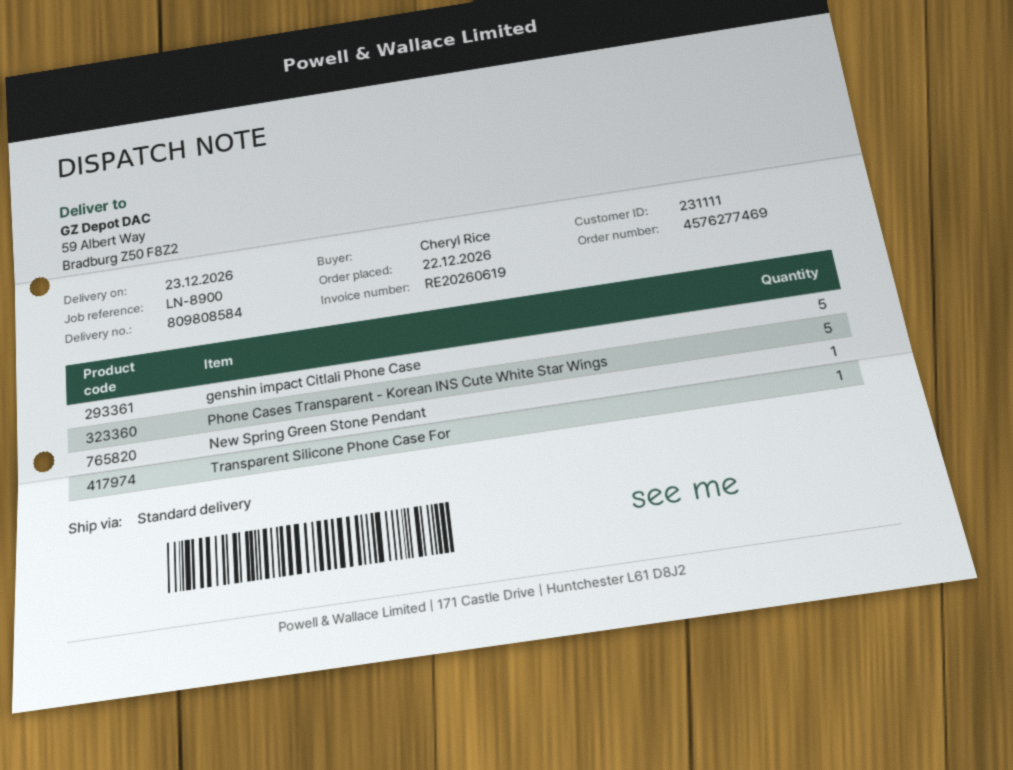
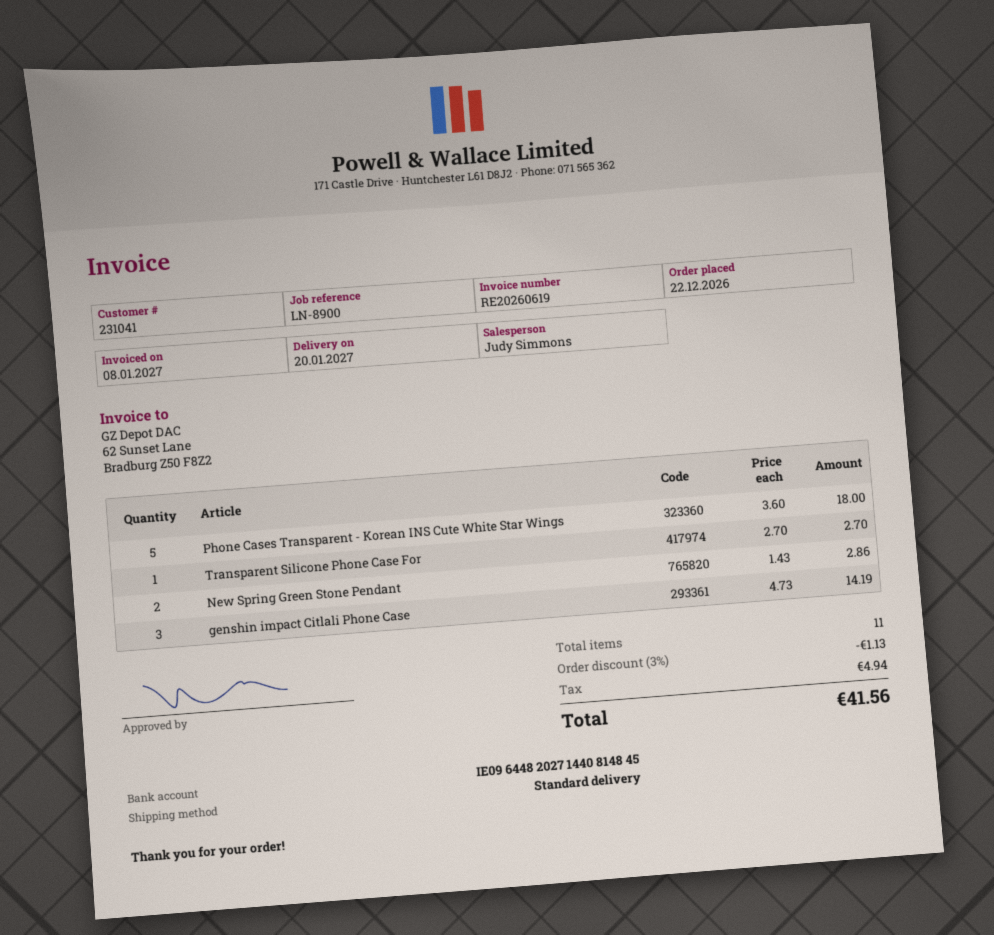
delivery date: 2026-12-23 -> 2027-01-20
customer number: 231111 -> 231041
genshin impact Citlali Phone Case: 5 -> 3
New Spring Green Stone Pendant: 1 -> 2

